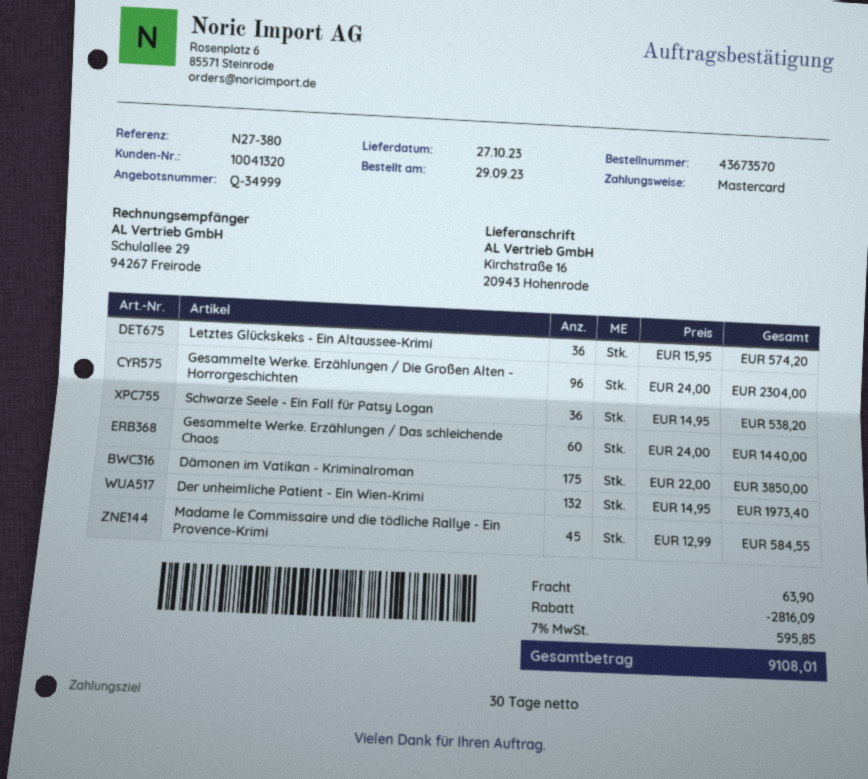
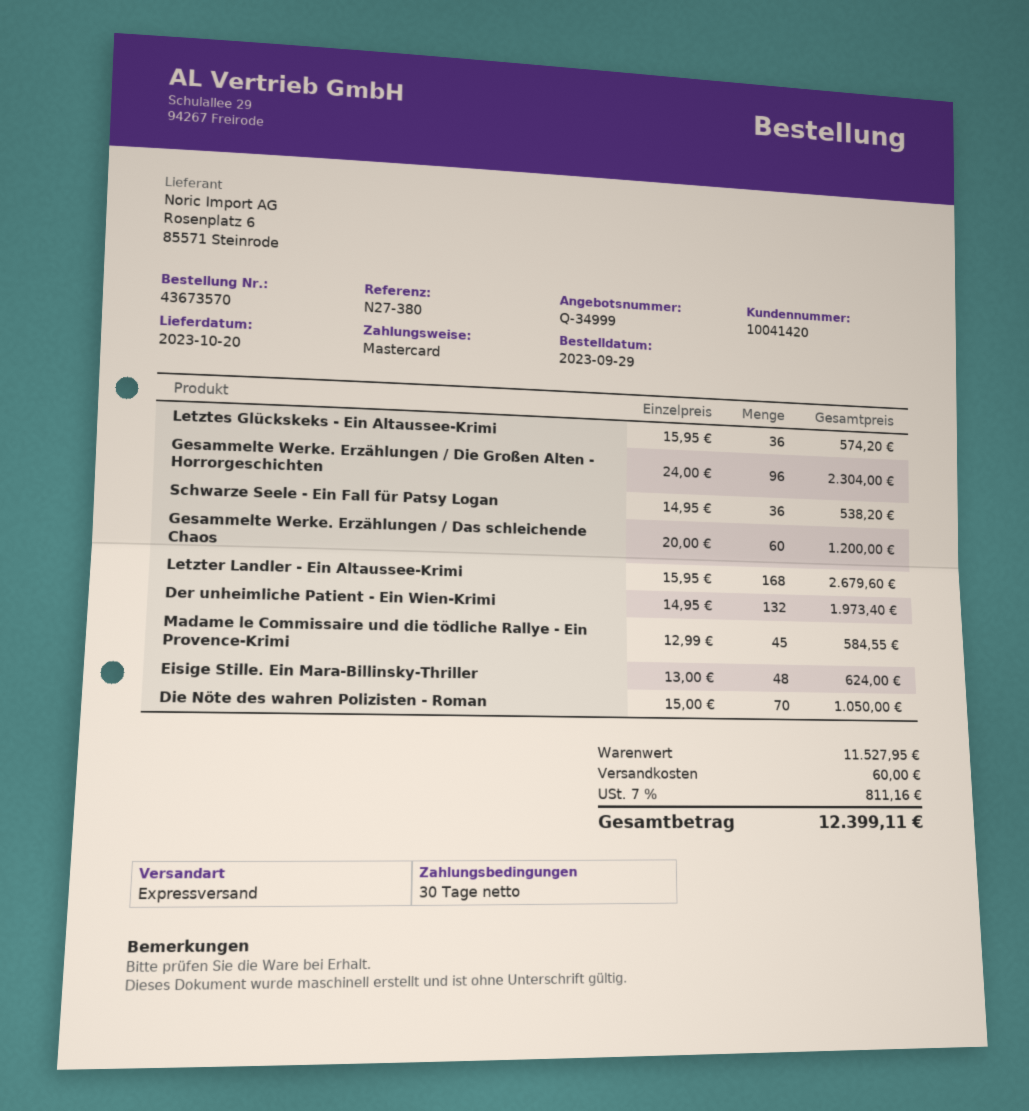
delivery date: 2023-10-27 -> 2023-10-20
customer number: 10041320 -> 10041420
Gesammelte Werke. Erzählungen / Das schleichende Chaos: 60 x 24.00 = 1440.00 -> 60 x 20.00 = 1200.00
Dämonen im Vatikan - Kriminalroman: 175 x 22.00 = 3850.00 -> none
Letzter Landler - Ein Altaussee-Krimi: none -> 168 x 15.95 = 2679.60
Eisige Stille. Ein Mara-Billinsky-Thriller: none -> 48 x 13.00 = 624.00
Die Nöte des wahren Polizisten - Roman: none -> 70 x 15.00 = 1050.00
discount: 2816.09 -> none
shipping: 63.90 -> 60.00
tax: 7% = 595.85 -> 7% = 811.16
total: 9108.01 -> 12399.11

